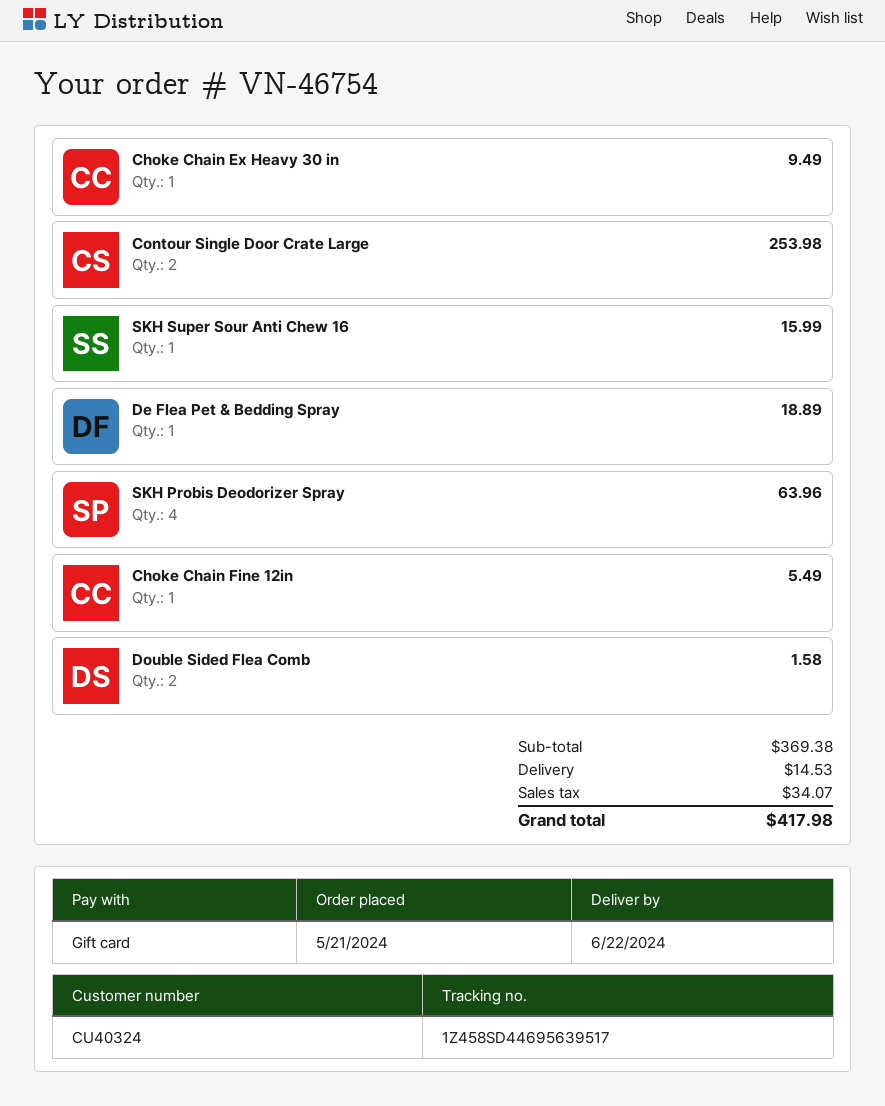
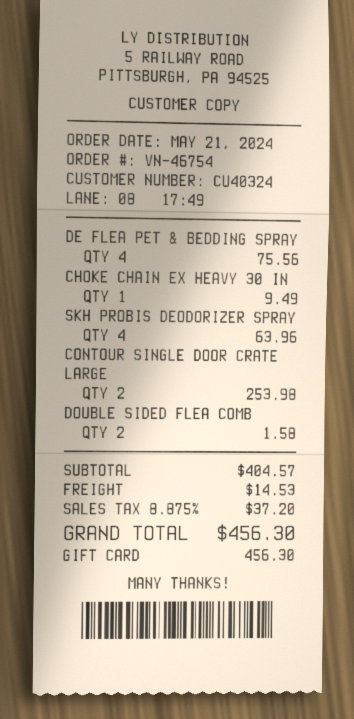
SKH Super Sour Anti Chew 16: 1 for 15.99 -> none
De Flea Pet & Bedding Spray: 1 for 18.89 -> 4 for 75.56
Choke Chain Fine 12in: 1 for 5.49 -> none
subtotal: 369.38 -> 404.57
tax: 34.07 -> 37.20
total: 417.98 -> 456.30

